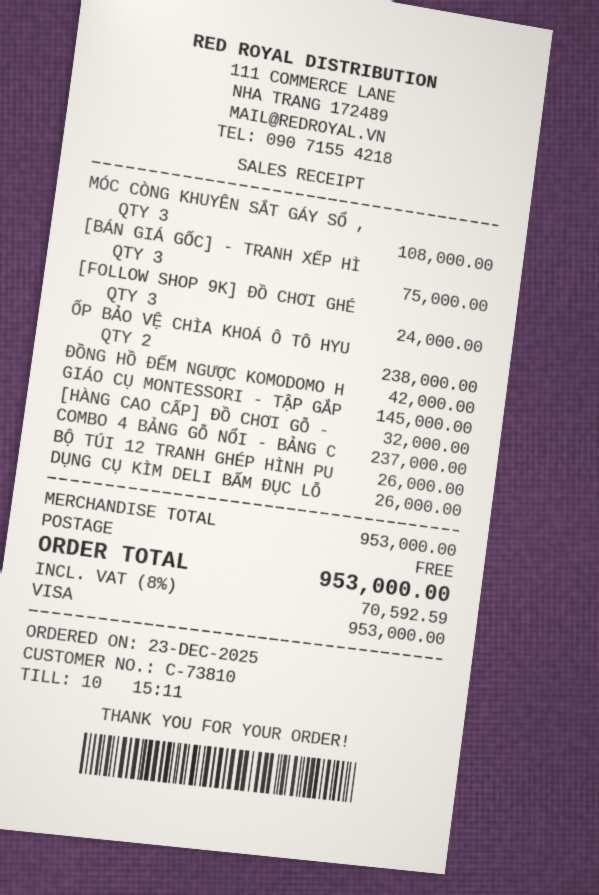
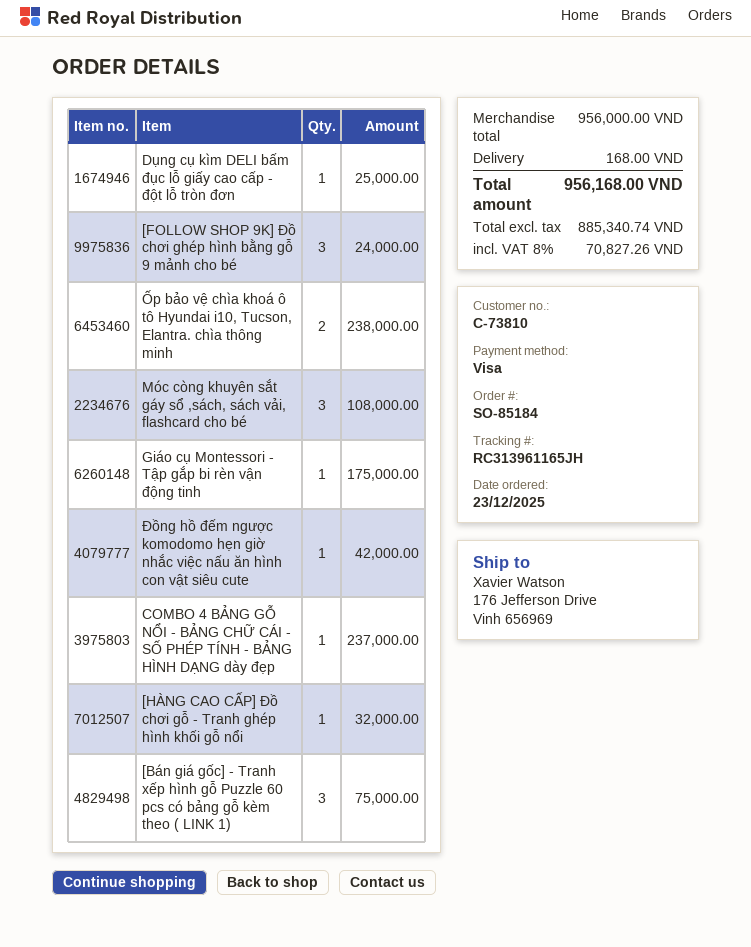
GIÁO CỤ MONTESSORI - TẬP GẮP: 1 for 145000.00 -> 1 for 175000.00
BỘ TÚI 12 TRANH GHÉP HÌNH PU: 1 for 26000.00 -> none
DỤNG CỤ KÌM DELI BẤM ĐỤC LỖ: 1 for 26000.00 -> 1 for 25000.00
subtotal: 953000.00 -> 956000.00
shipping: 0.00 -> 168.00
tax: 8% = 70592.59 -> 8% = 70827.26
total: 953000.00 -> 956168.00

